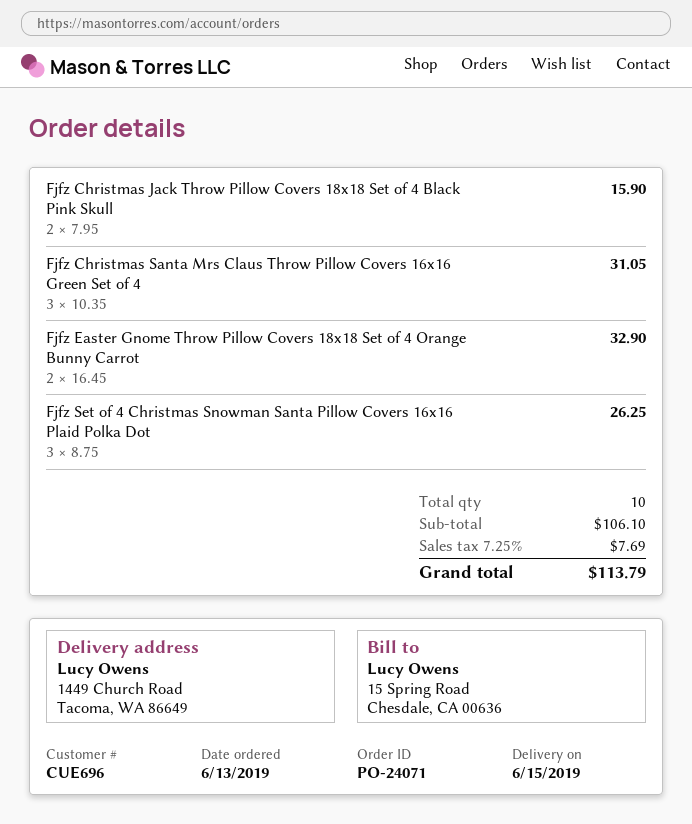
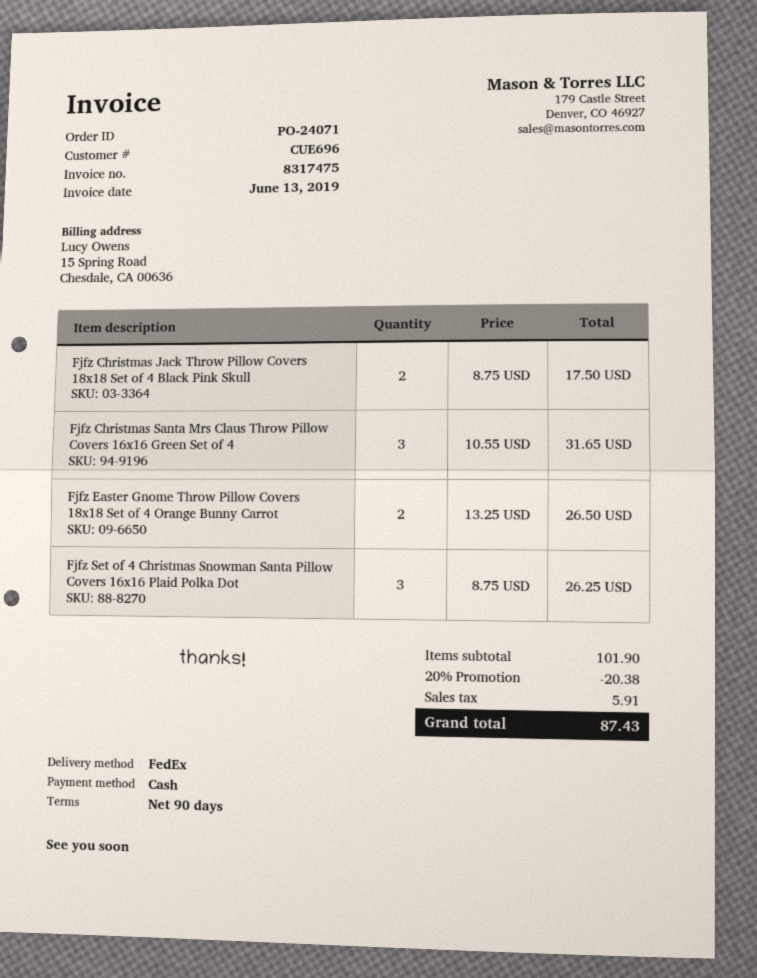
Fjfz Christmas Jack Throw Pillow Covers 18x18 Set of 4 Black Pink Skull: 2 x 7.95 = 15.90 -> 2 x 8.75 = 17.50
Fjfz Christmas Santa Mrs Claus Throw Pillow Covers 16x16 Green Set of 4: 3 x 10.35 = 31.05 -> 3 x 10.55 = 31.65
Fjfz Easter Gnome Throw Pillow Covers 18x18 Set of 4 Orange Bunny Carrot: 2 x 16.45 = 32.90 -> 2 x 13.25 = 26.50
subtotal: 106.10 -> 101.90
discount: none -> 20% = 20.38
tax: 7.69 -> 5.91
total: 113.79 -> 87.43

